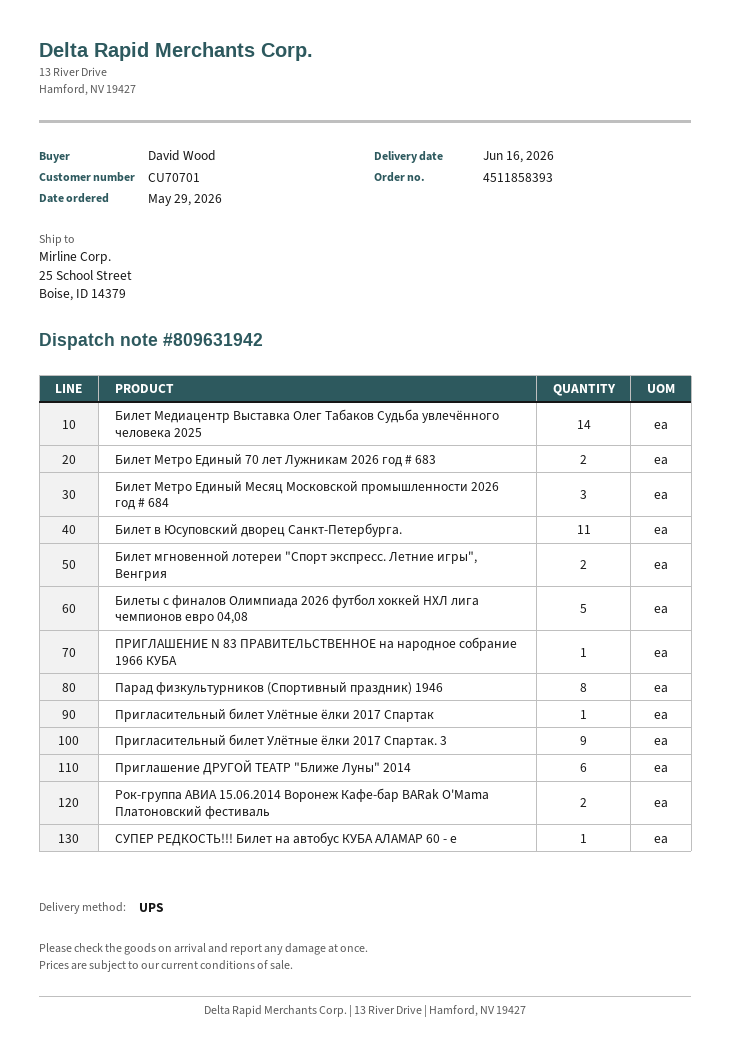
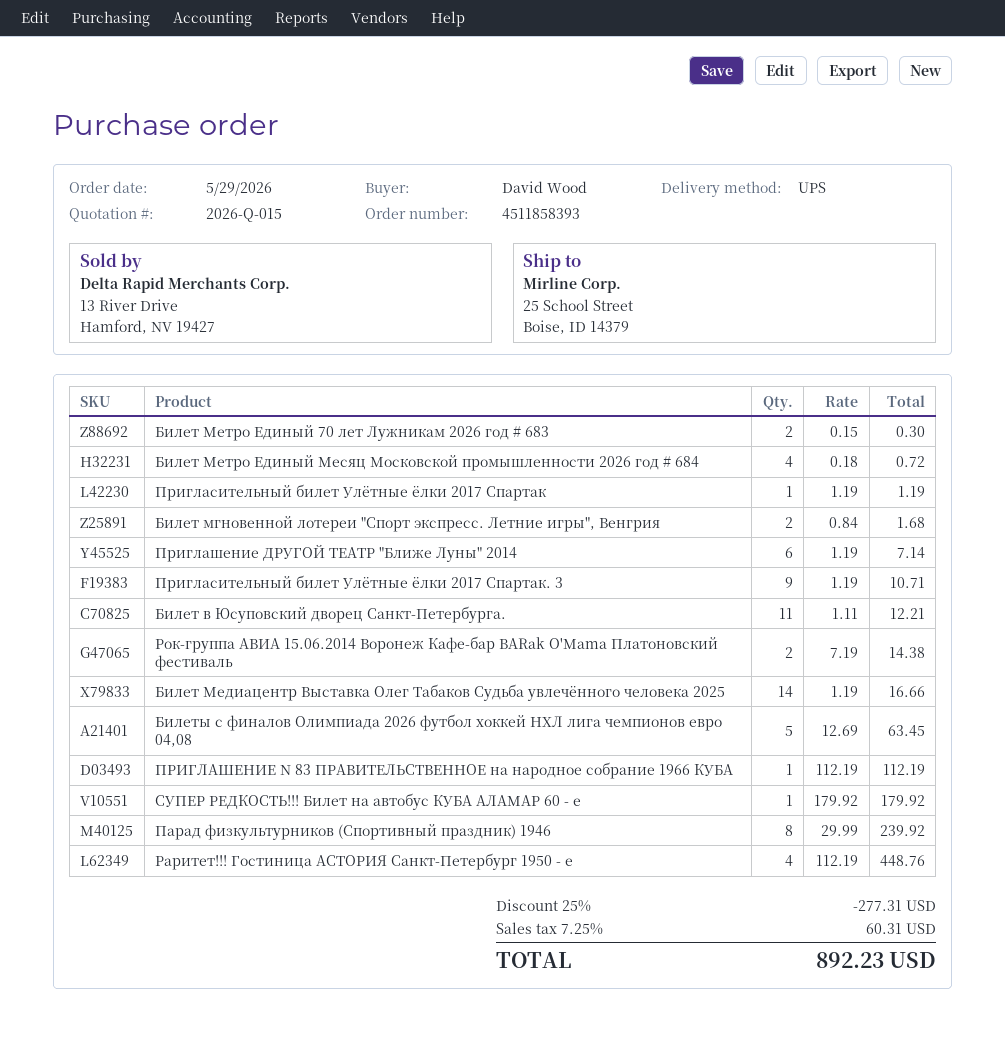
Билет Метро Единый Месяц Московской промышленности 2026 год # 684: 3 -> 4
Раритет!!! Гостиница АСТОРИЯ Санкт-Петербург 1950 - е: none -> 4

